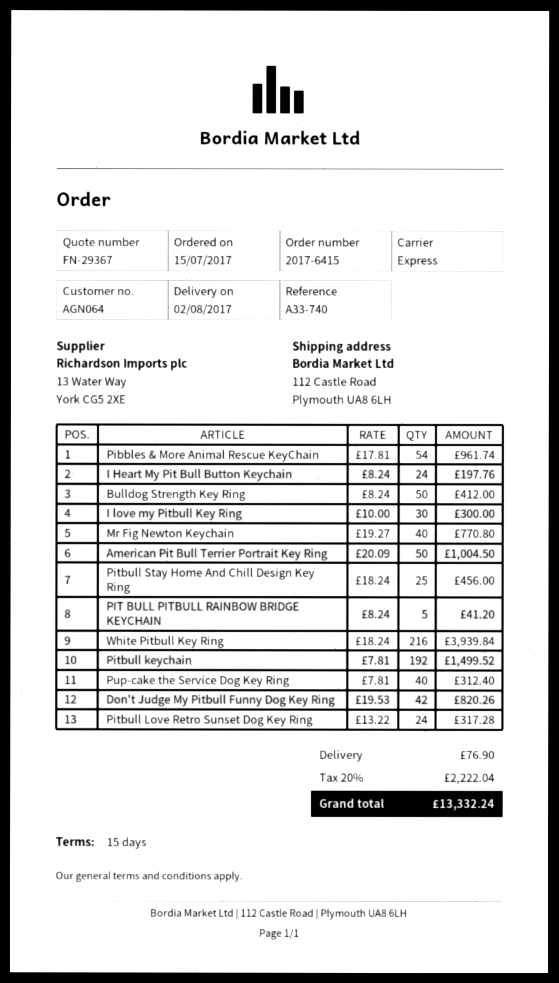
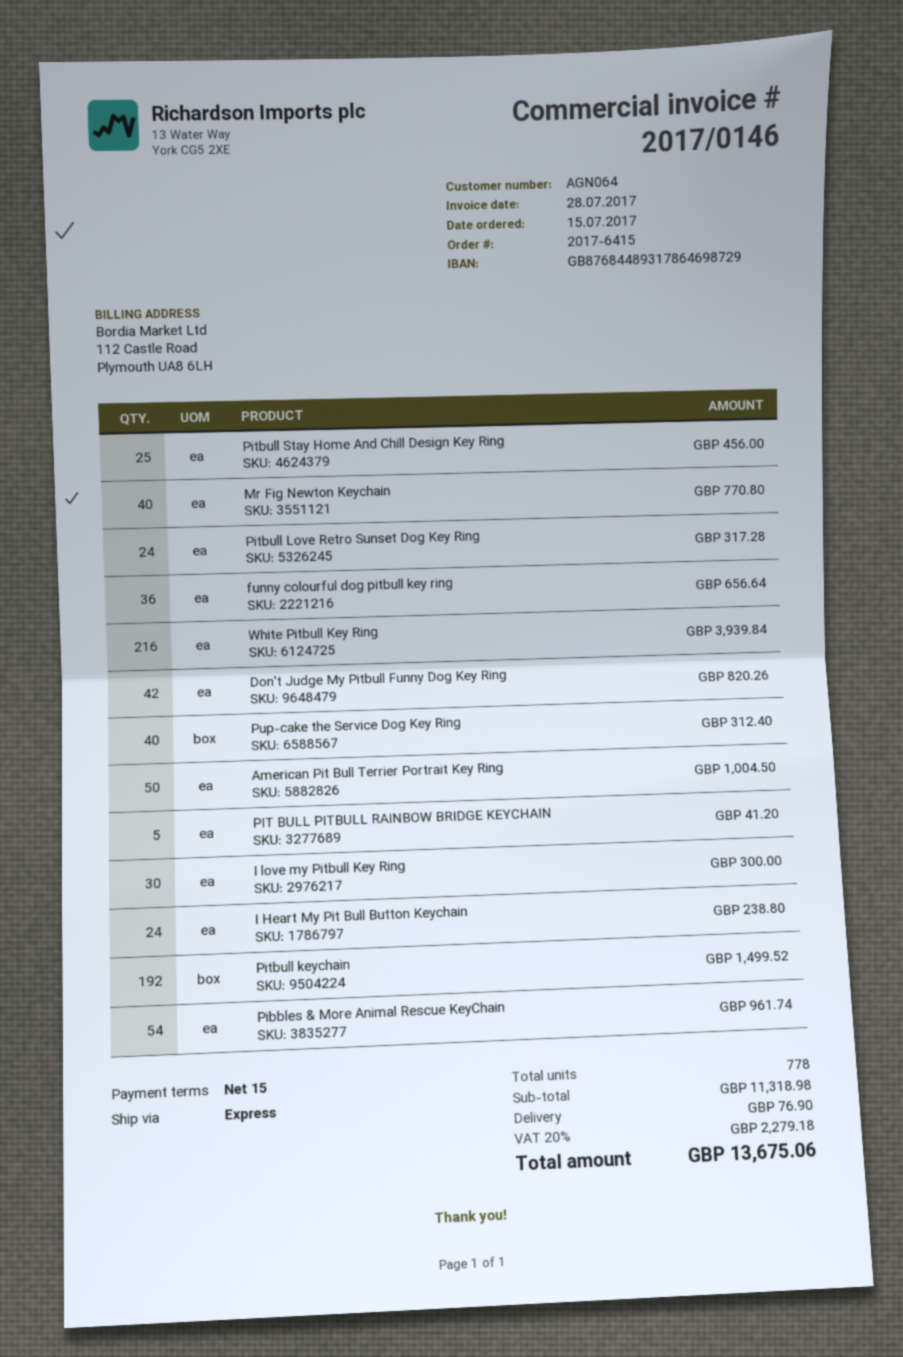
I Heart My Pit Bull Button Keychain: 24 for 197.76 -> 24 for 238.80
Bulldog Strength Key Ring: 50 for 412.00 -> none
funny colourful dog pitbull key ring: none -> 36 for 656.64
tax: 20% = 2222.04 -> 20% = 2279.18
total: 13332.24 -> 13675.06

